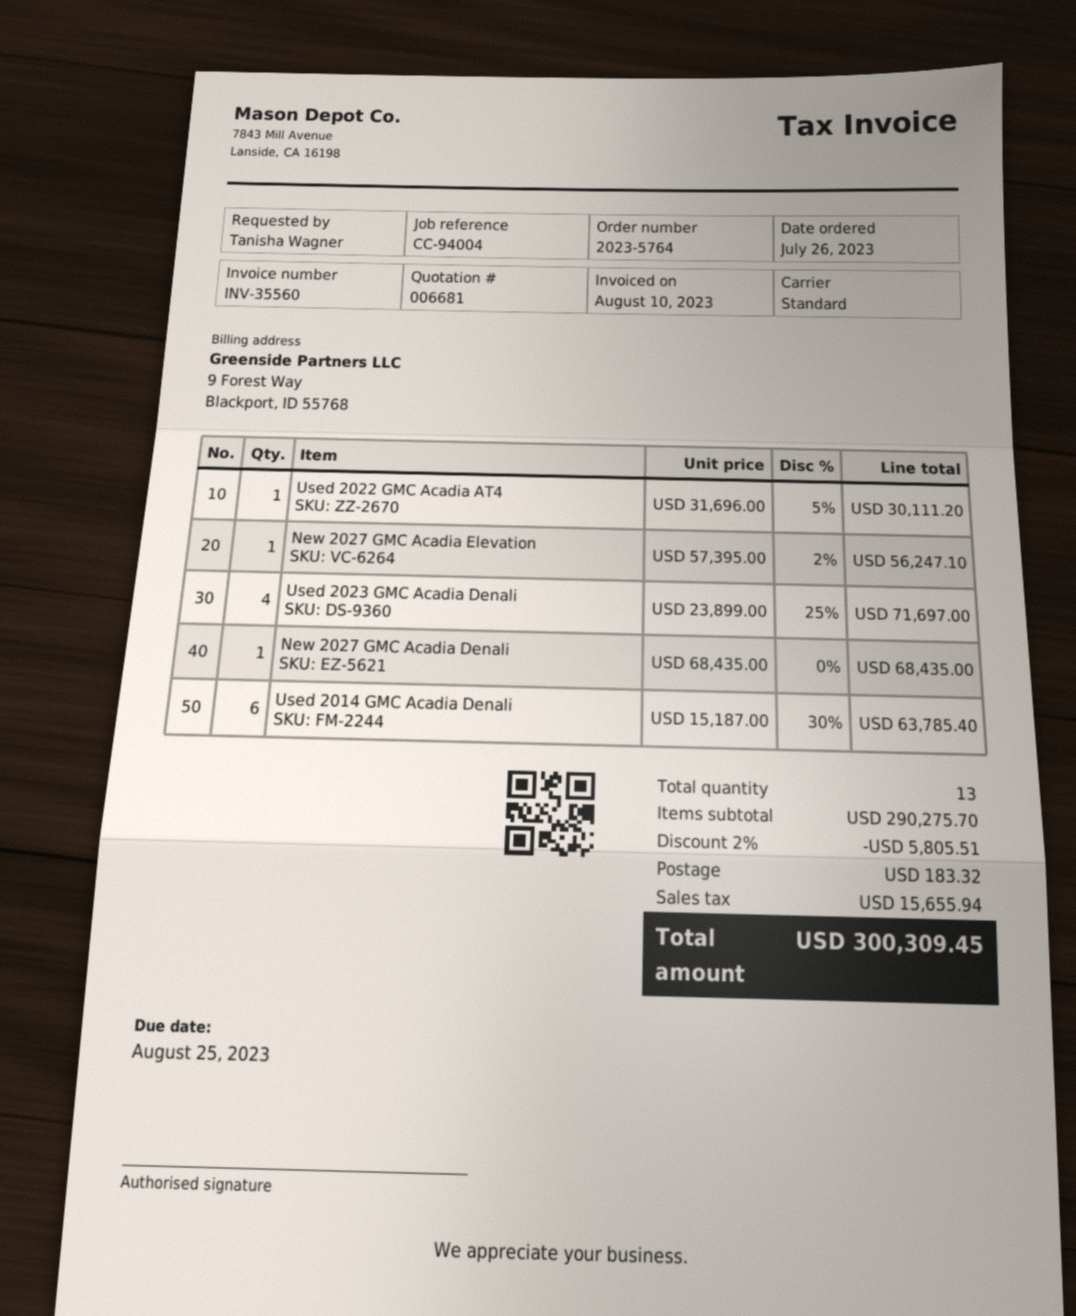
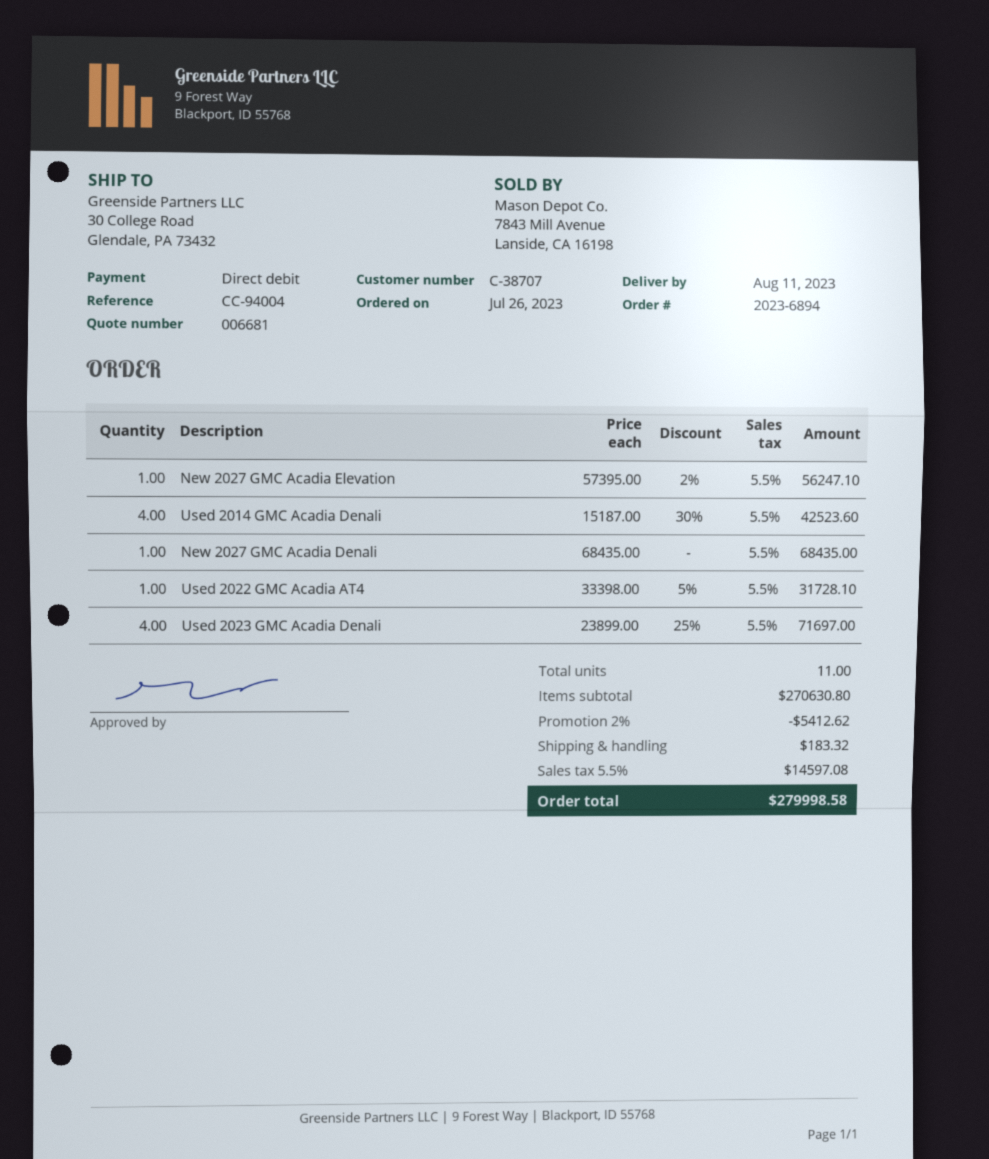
order number: 2023-5764 -> 2023-6894
Used 2022 GMC Acadia AT4: 1 x 31696.00 - 5% = 30111.20 -> 1 x 33398.00 - 5% = 31728.10
Used 2014 GMC Acadia Denali: 6 x 15187.00 - 30% = 63785.40 -> 4 x 15187.00 - 30% = 42523.60
total quantity: 13 -> 11
subtotal: 290275.70 -> 270630.80
discount: 2% = 5805.51 -> 2% = 5412.62
tax: 15655.94 -> 14597.08
total: 300309.45 -> 279998.58

